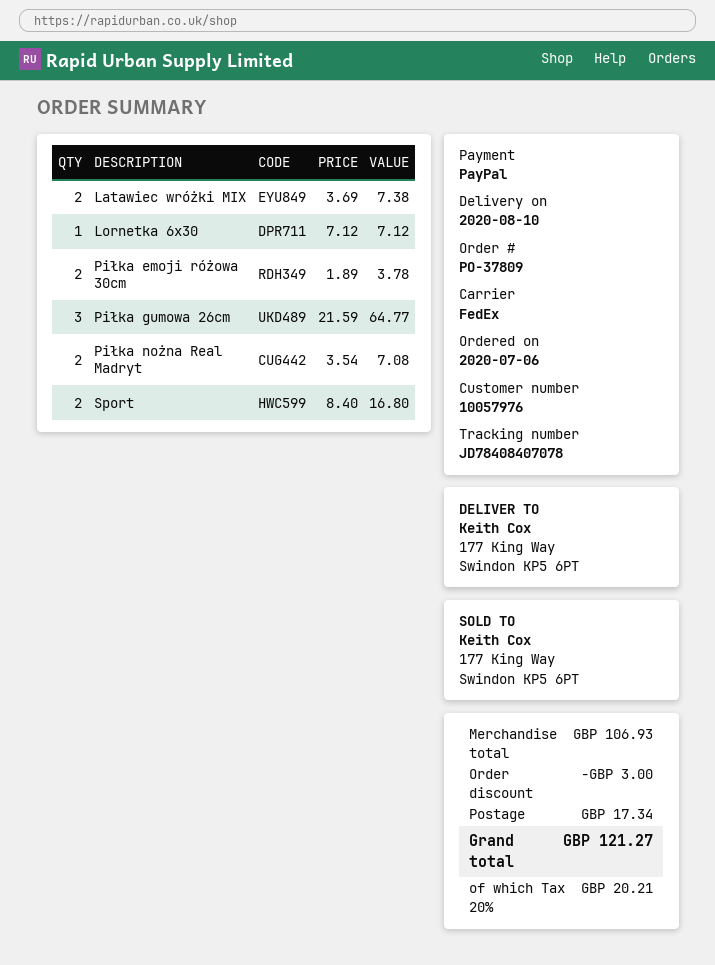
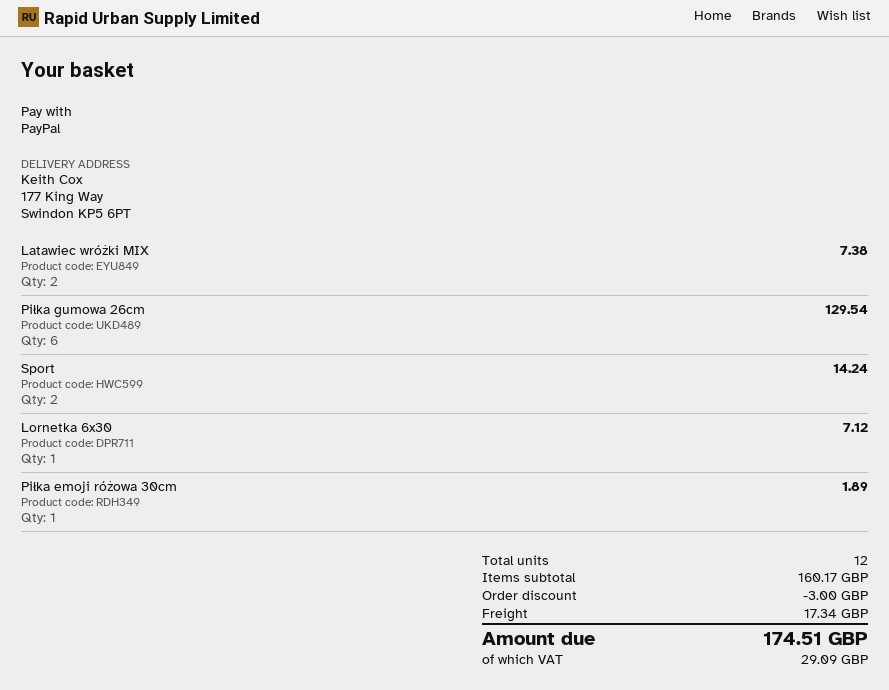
Piłka emoji różowa 30cm: 2 for 3.78 -> 1 for 1.89
Piłka gumowa 26cm: 3 for 64.77 -> 6 for 129.54
Piłka nożna Real Madryt: 2 for 7.08 -> none
Sport: 2 for 16.80 -> 2 for 14.24
subtotal: 106.93 -> 160.17
tax: 20.21 -> 29.09
total: 121.27 -> 174.51

